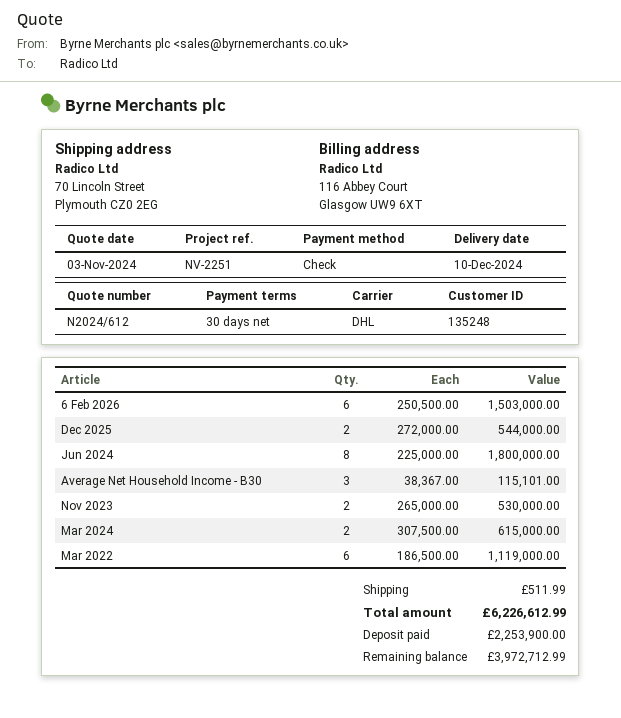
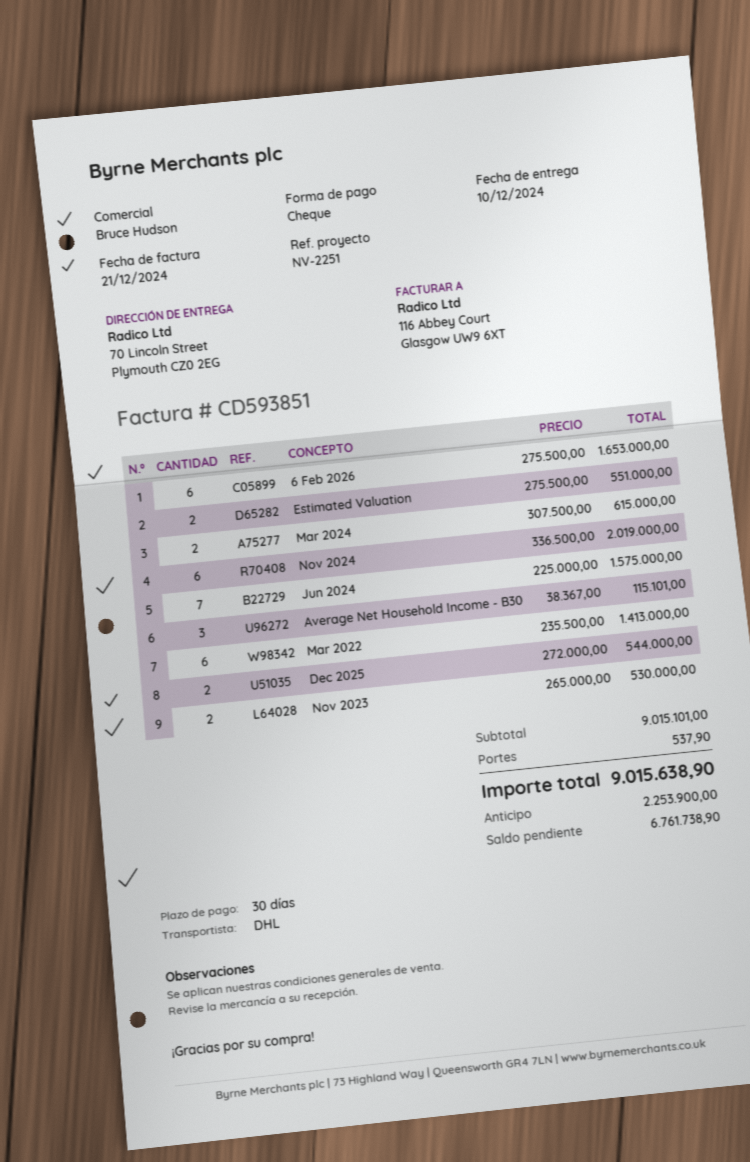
6 Feb 2026: 6 x 250500.00 = 1503000.00 -> 6 x 275500.00 = 1653000.00
Jun 2024: 8 x 225000.00 = 1800000.00 -> 7 x 225000.00 = 1575000.00
Mar 2022: 6 x 186500.00 = 1119000.00 -> 6 x 235500.00 = 1413000.00
Estimated Valuation: none -> 2 x 275500.00 = 551000.00
Nov 2024: none -> 6 x 336500.00 = 2019000.00
shipping: 511.99 -> 537.90
total: 6226612.99 -> 9015638.90
balance: 3972712.99 -> 6761738.90

